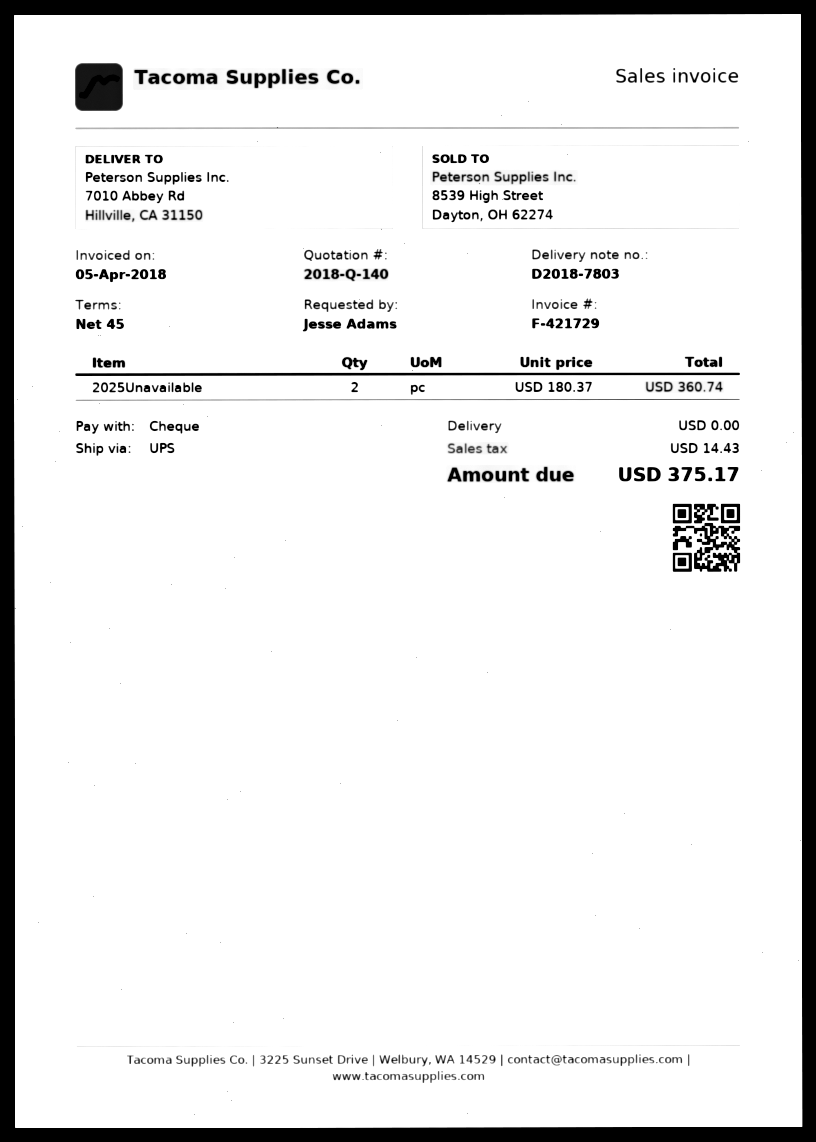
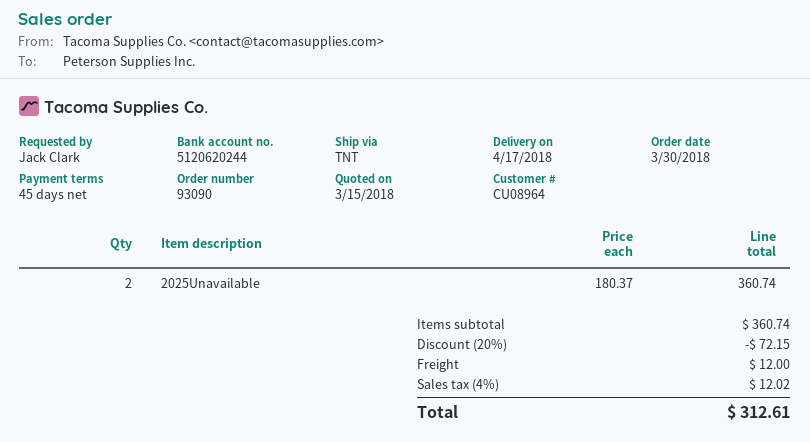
ordered by: Jesse Adams -> Jack Clark
shipping method: UPS -> TNT
discount: none -> 20% = 72.15
shipping: 0.00 -> 12.00
tax: 14.43 -> 12.02
total: 375.17 -> 312.61

